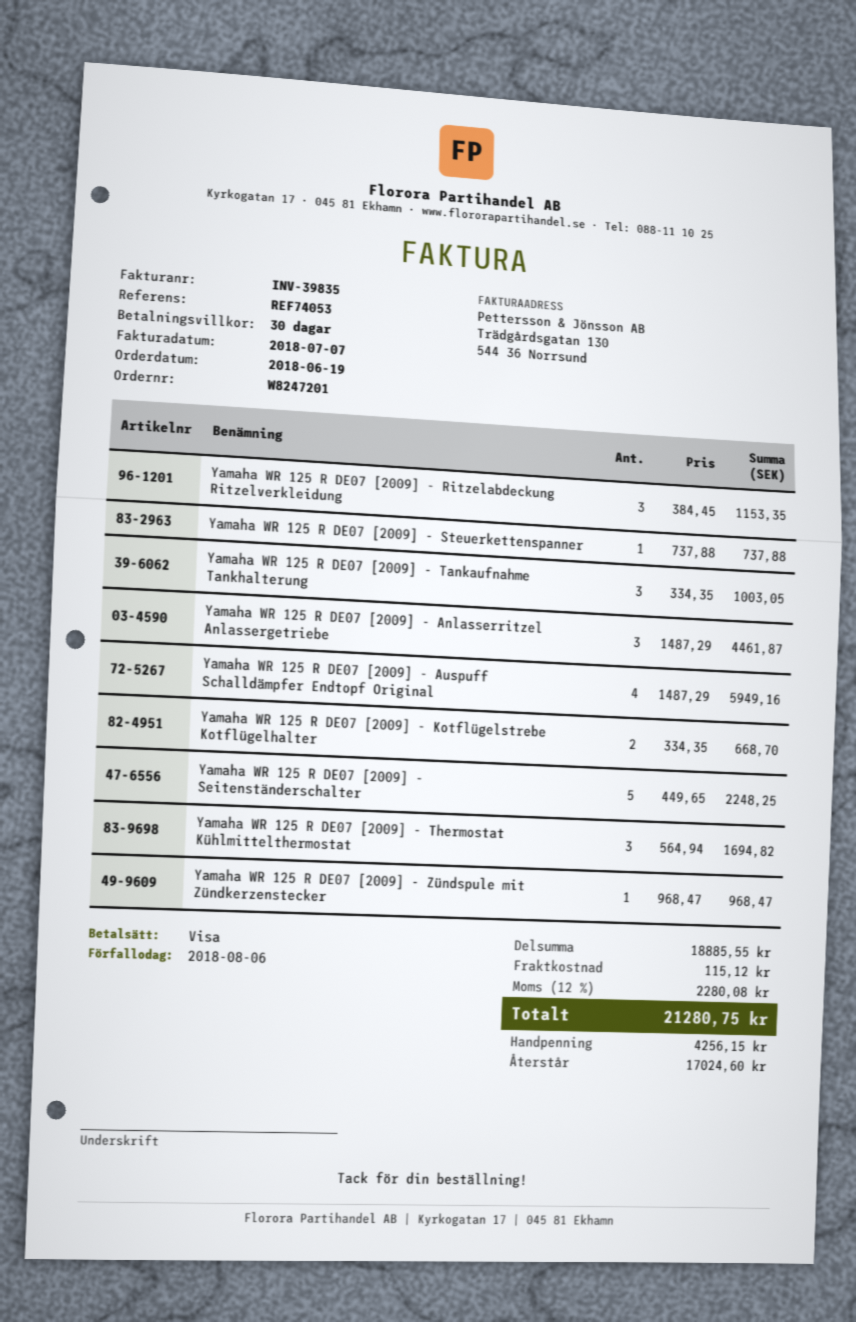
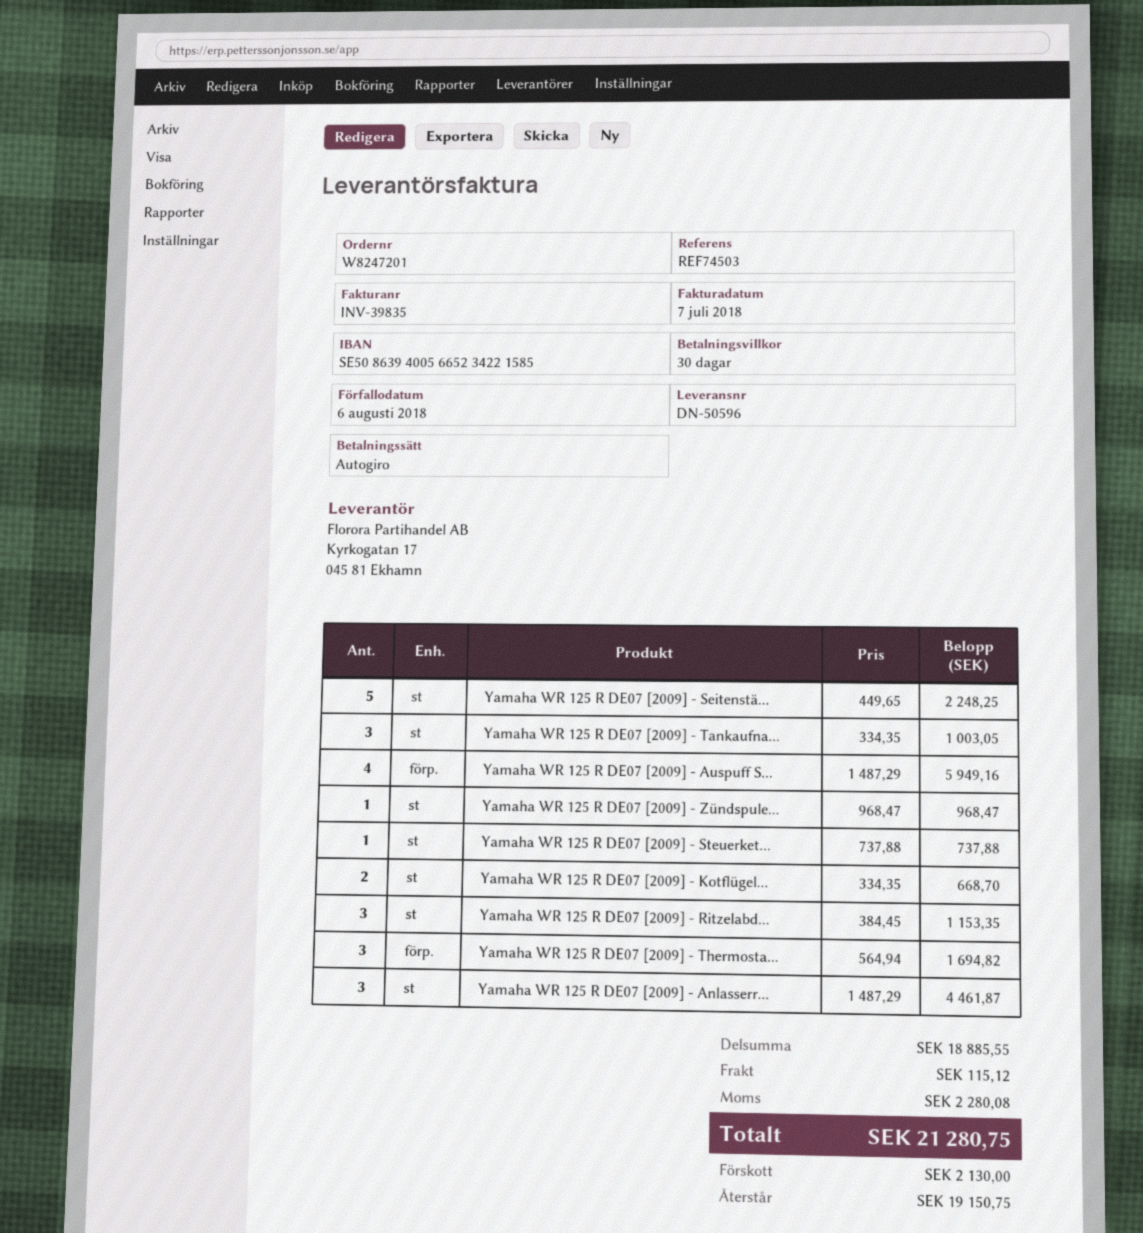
reference: REF74053 -> REF74503
payment method: Visa -> direct debit
deposit: 4256.15 -> 2130.00
balance: 17024.60 -> 19150.75

